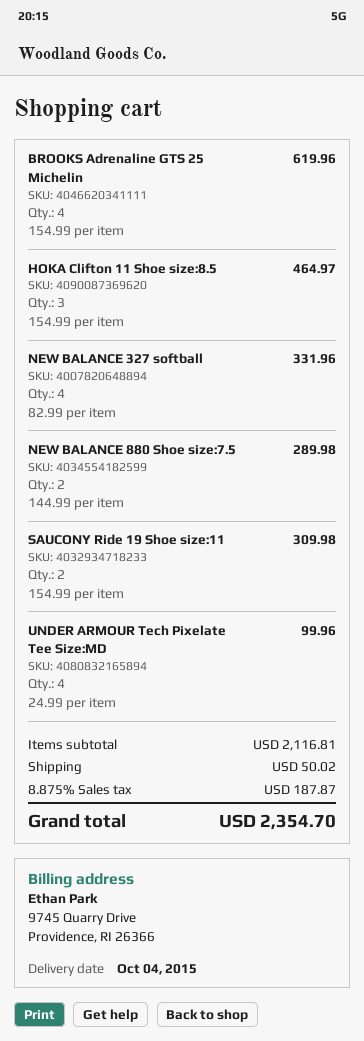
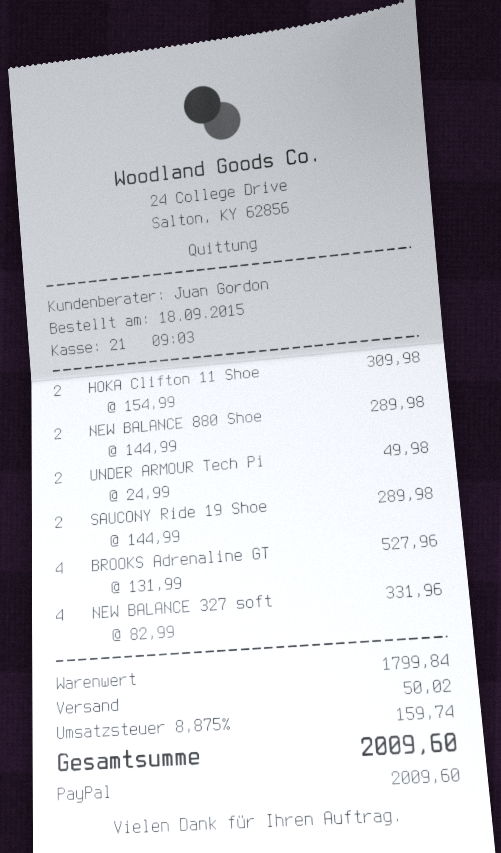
BROOKS Adrenaline GTS 25 Michelin: 4 x 154.99 = 619.96 -> 4 x 131.99 = 527.96
HOKA Clifton 11 Shoe size:8.5: 3 x 154.99 = 464.97 -> 2 x 154.99 = 309.98
SAUCONY Ride 19 Shoe size:11: 2 x 154.99 = 309.98 -> 2 x 144.99 = 289.98
UNDER ARMOUR Tech Pixelate Tee Size:MD: 4 x 24.99 = 99.96 -> 2 x 24.99 = 49.98
subtotal: 2116.81 -> 1799.84
tax: 8.875% = 187.87 -> 8.875% = 159.74
total: 2354.70 -> 2009.60

